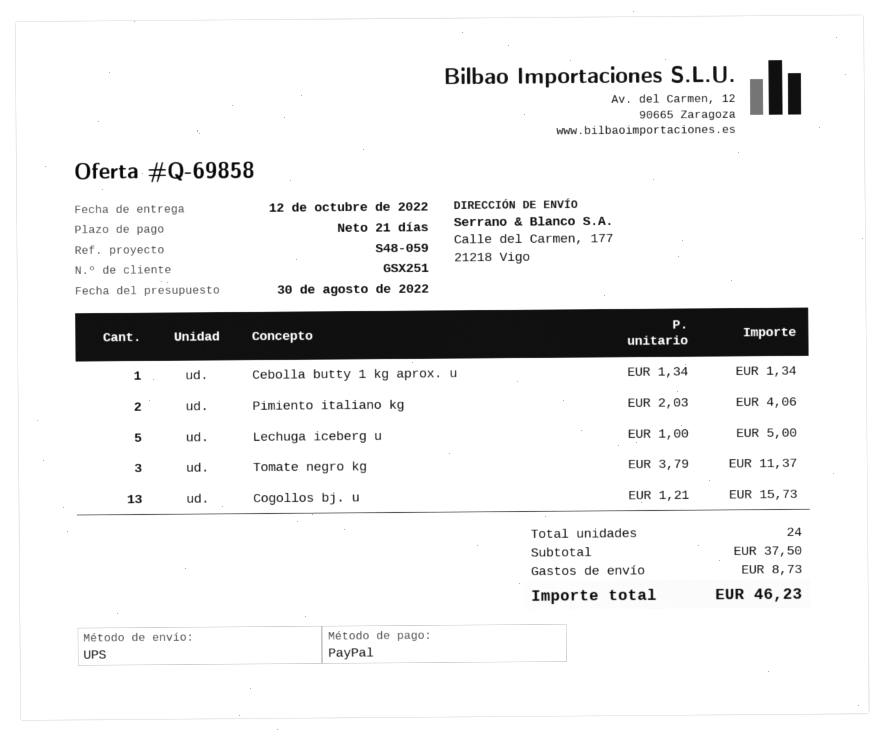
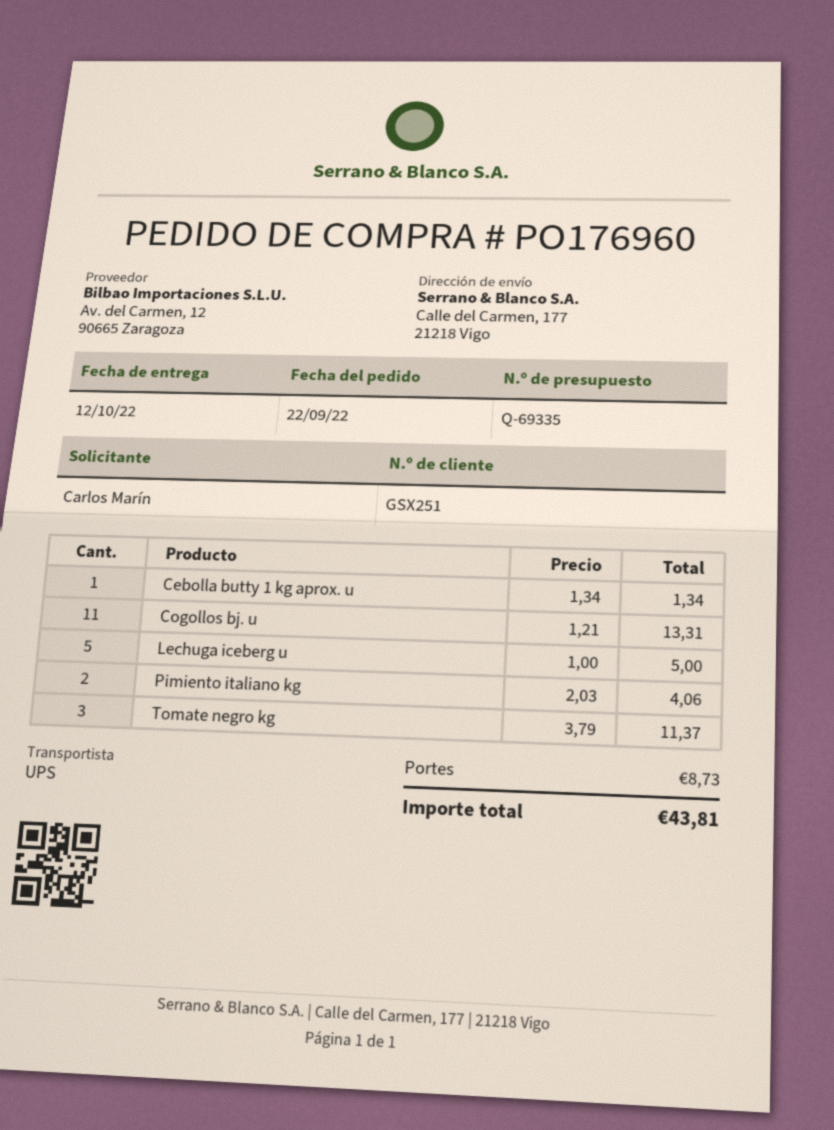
quote number: Q-69858 -> Q-69335
Cogollos bj. u: 13 x 1.21 = 15.73 -> 11 x 1.21 = 13.31
total: 46.23 -> 43.81

